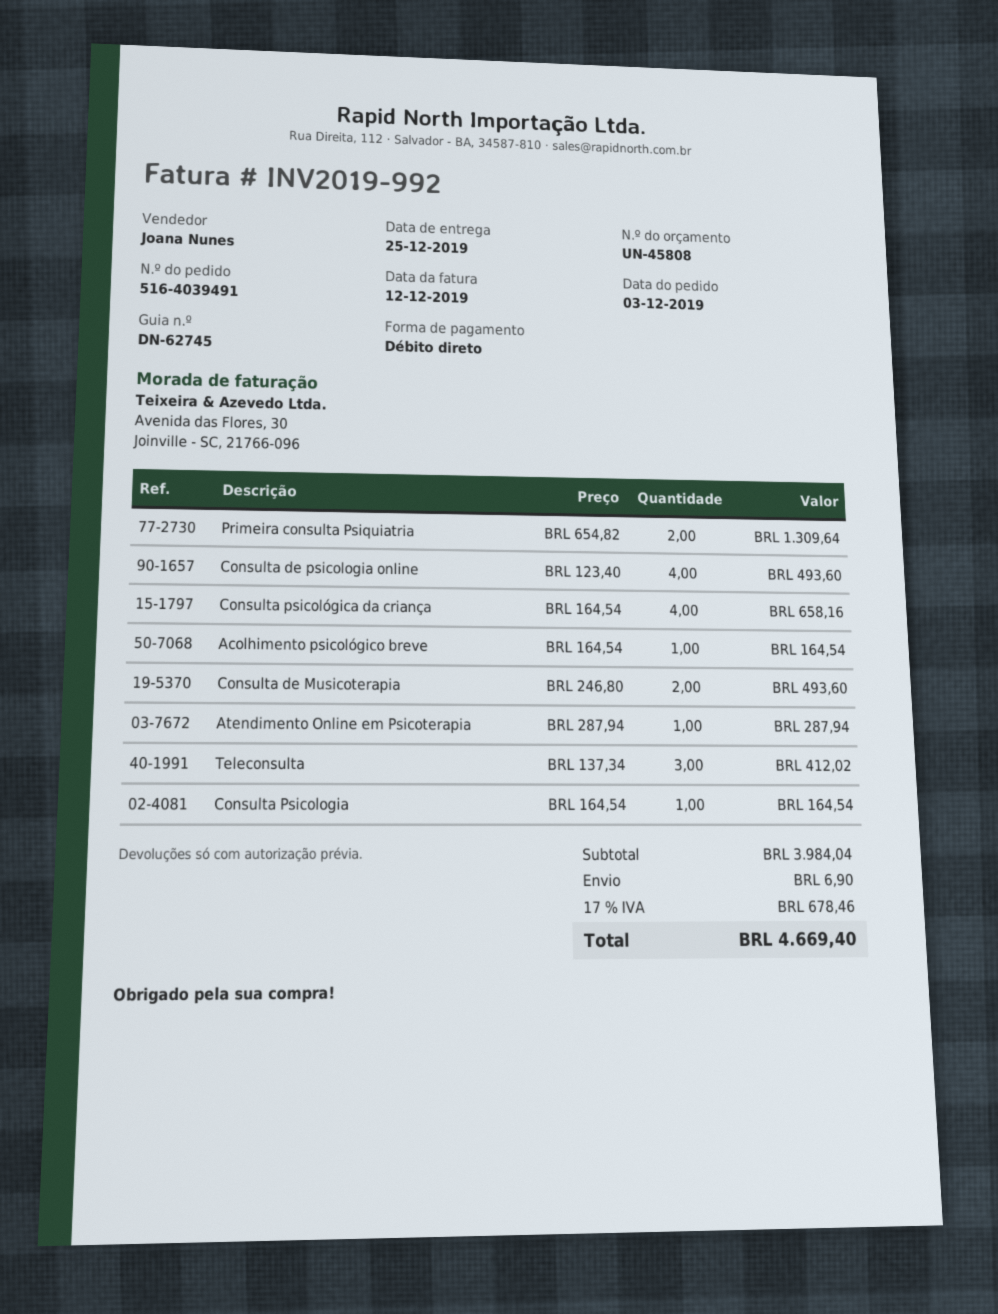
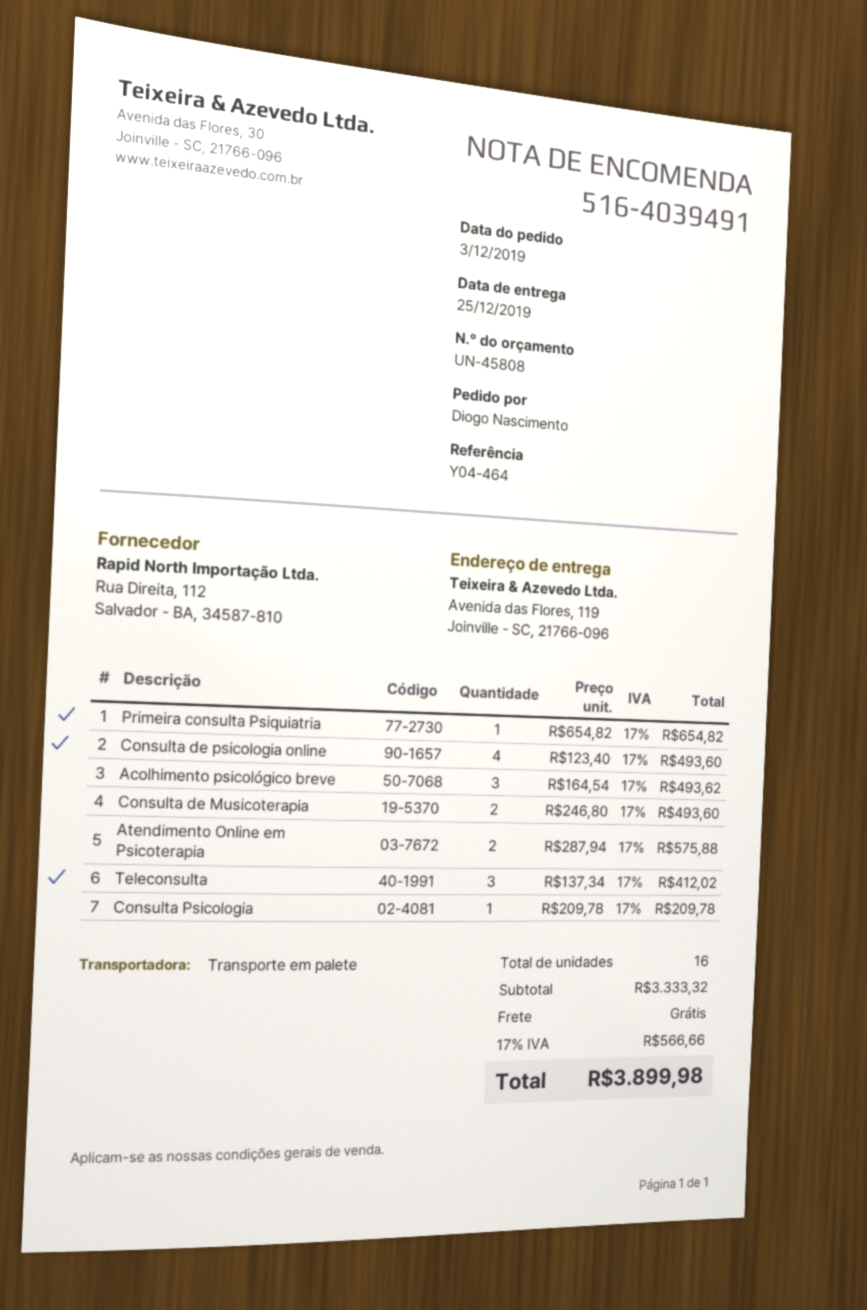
Primeira consulta Psiquiatria: 2 x 654.82 = 1309.64 -> 1 x 654.82 = 654.82
Consulta psicológica da criança: 4 x 164.54 = 658.16 -> none
Acolhimento psicológico breve: 1 x 164.54 = 164.54 -> 3 x 164.54 = 493.62
Atendimento Online em Psicoterapia: 1 x 287.94 = 287.94 -> 2 x 287.94 = 575.88
Consulta Psicologia: 1 x 164.54 = 164.54 -> 1 x 209.78 = 209.78
subtotal: 3984.04 -> 3333.32
shipping: 6.90 -> 0.00
tax: 17% = 678.46 -> 17% = 566.66
total: 4669.40 -> 3899.98

